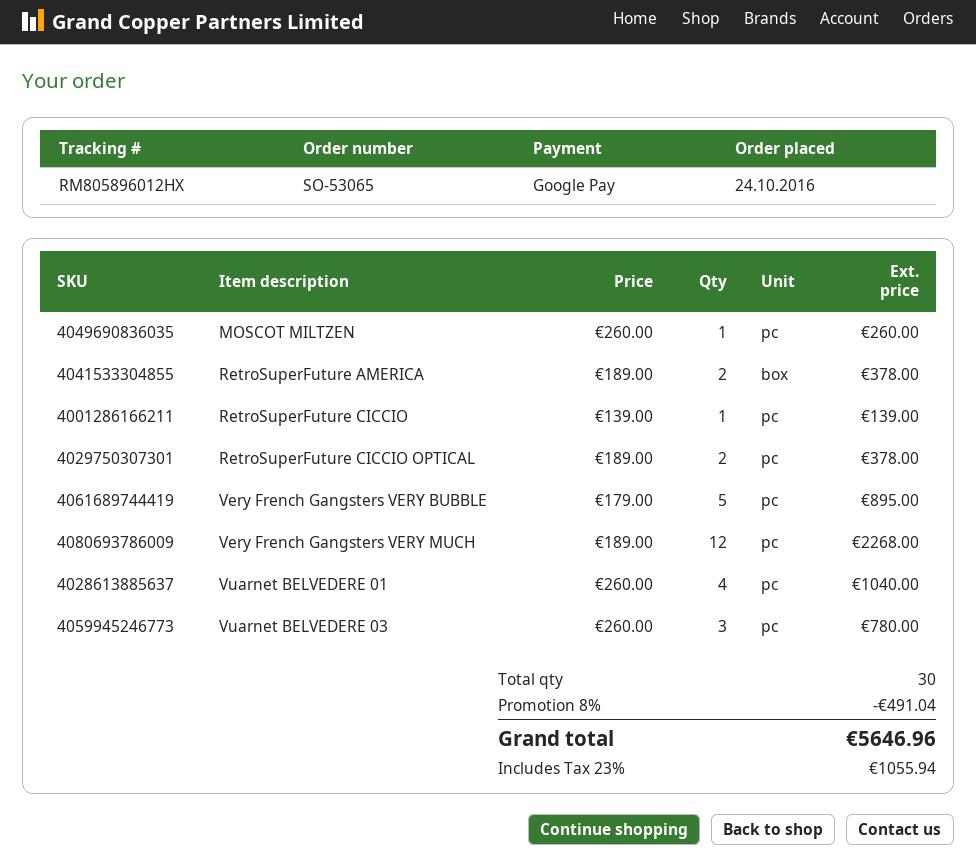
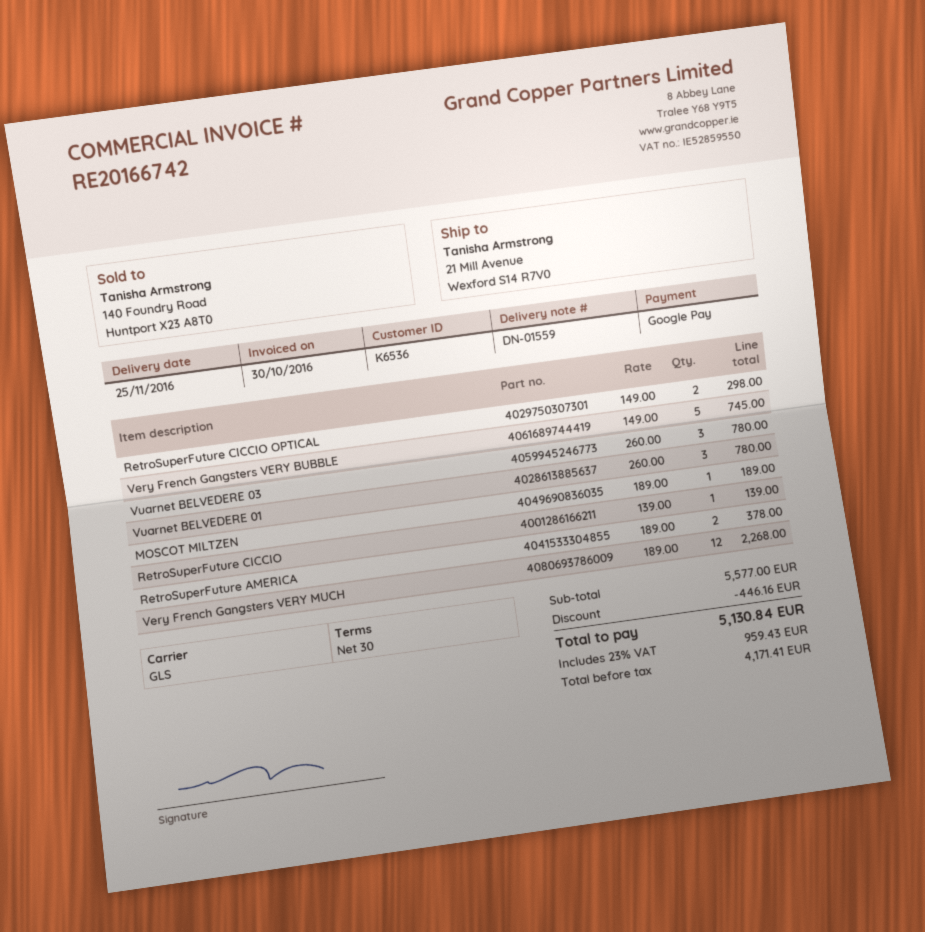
MOSCOT MILTZEN: 1 x 260.00 = 260.00 -> 1 x 189.00 = 189.00
RetroSuperFuture CICCIO OPTICAL: 2 x 189.00 = 378.00 -> 2 x 149.00 = 298.00
Very French Gangsters VERY BUBBLE: 5 x 179.00 = 895.00 -> 5 x 149.00 = 745.00
Vuarnet BELVEDERE 01: 4 x 260.00 = 1040.00 -> 3 x 260.00 = 780.00
discount: 491.04 -> 446.16
tax: 23% = 1055.94 -> 23% = 959.43
total: 5646.96 -> 5130.84

